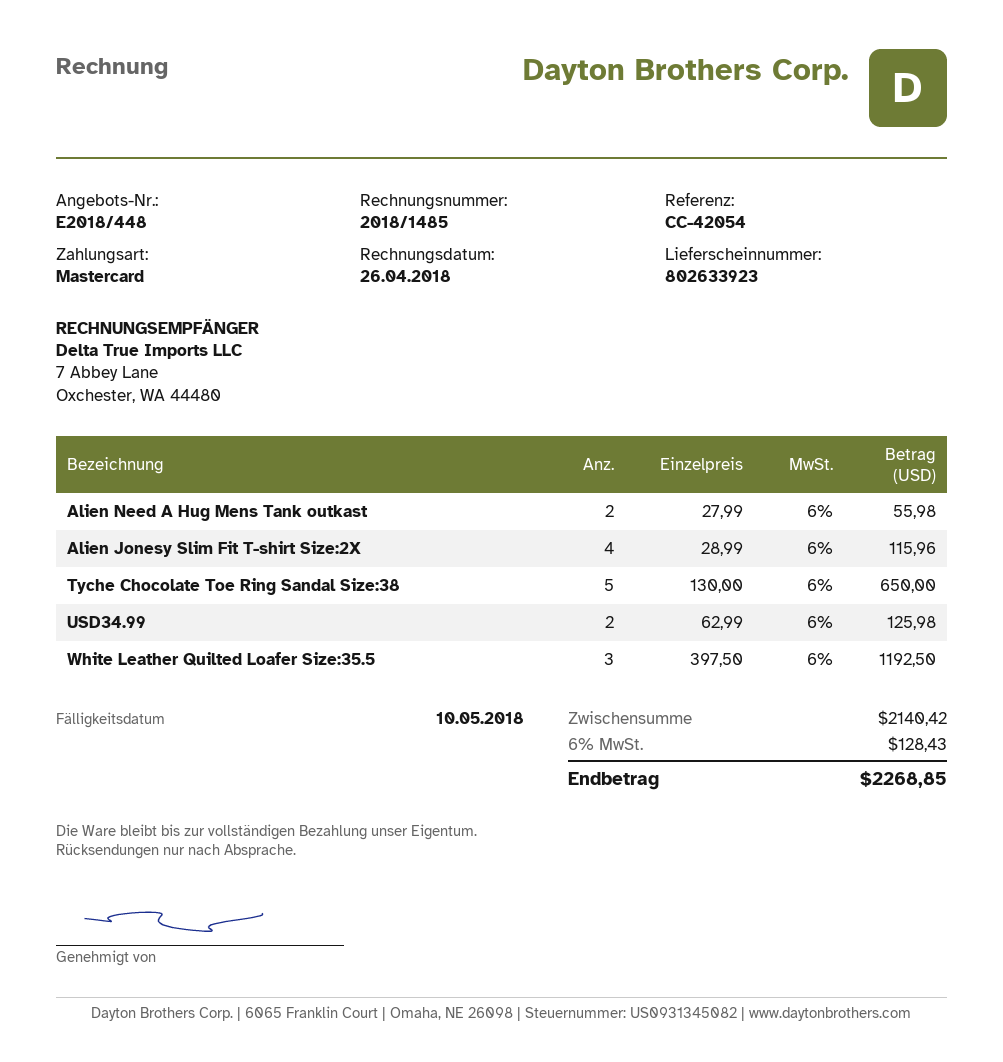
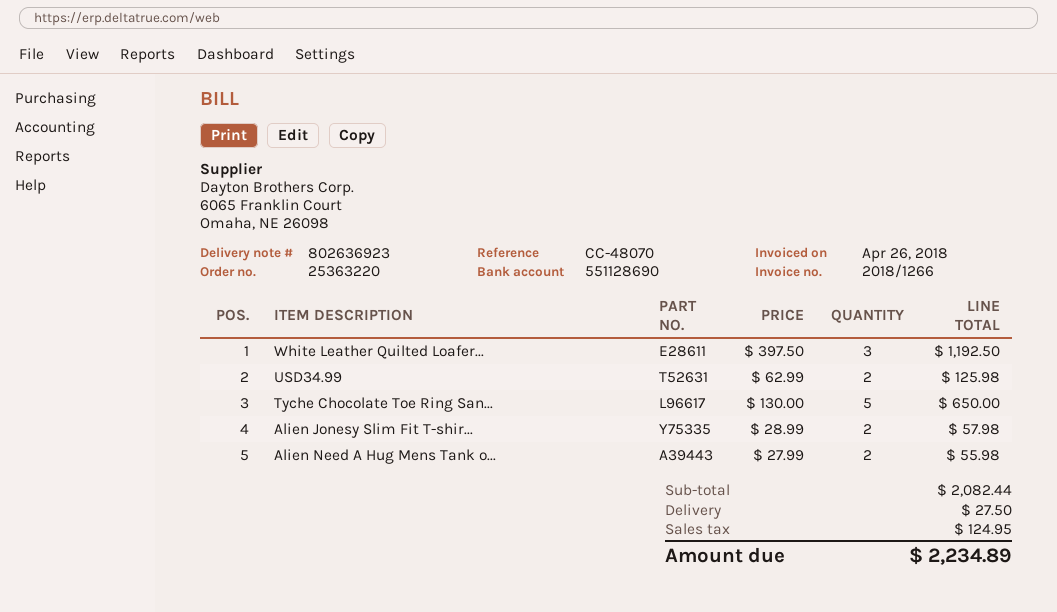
delivery note number: 802633923 -> 802636923
invoice number: 2018/1485 -> 2018/1266
reference: CC-42054 -> CC-48070
Alien Jonesy Slim Fit T-shirt Size:2X: 4 x 28.99 = 115.96 -> 2 x 28.99 = 57.98
subtotal: 2140.42 -> 2082.44
shipping: none -> 27.50
tax: 128.43 -> 124.95
total: 2268.85 -> 2234.89

